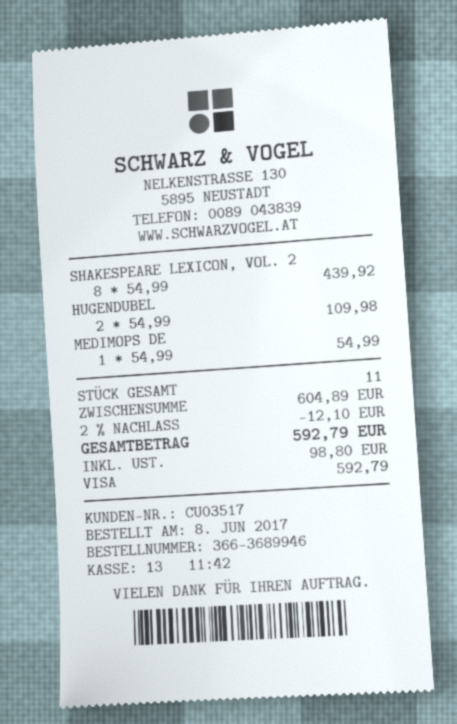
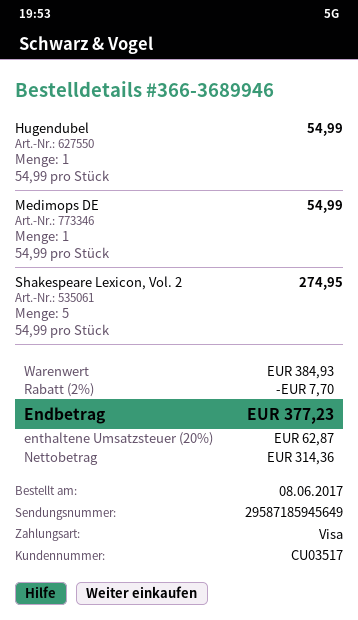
SHAKESPEARE LEXICON, VOL. 2: 8 x 54.99 = 439.92 -> 5 x 54.99 = 274.95
HUGENDUBEL: 2 x 54.99 = 109.98 -> 1 x 54.99 = 54.99
subtotal: 604.89 -> 384.93
discount: 2% = 12.10 -> 2% = 7.70
tax: 98.80 -> 62.87
total: 592.79 -> 377.23

